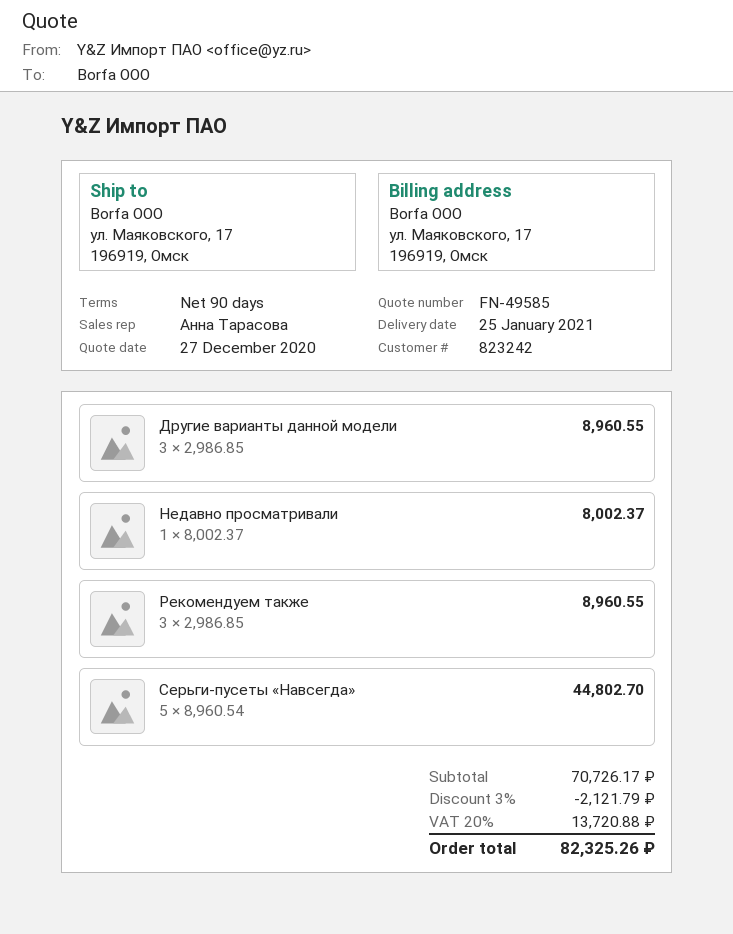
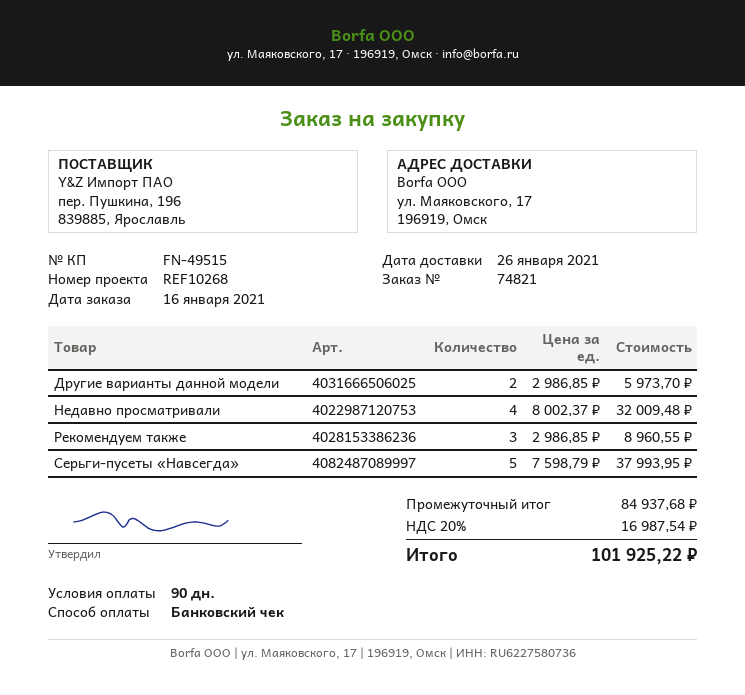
quote number: FN-49585 -> FN-49515
delivery date: 2021-01-25 -> 2021-01-26
Другие варианты данной модели: 3 x 2986.85 = 8960.55 -> 2 x 2986.85 = 5973.70
Недавно просматривали: 1 x 8002.37 = 8002.37 -> 4 x 8002.37 = 32009.48
Серьги-пусеты «Навсегда»: 5 x 8960.54 = 44802.70 -> 5 x 7598.79 = 37993.95
subtotal: 70726.17 -> 84937.68
discount: 3% = 2121.79 -> none
tax: 20% = 13720.88 -> 20% = 16987.54
total: 82325.26 -> 101925.22

